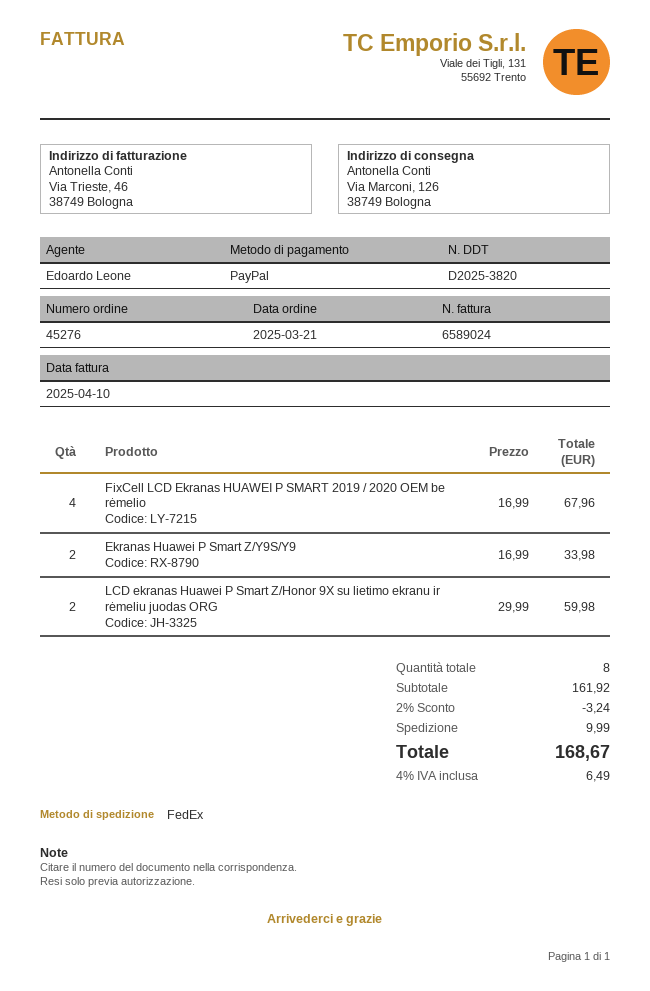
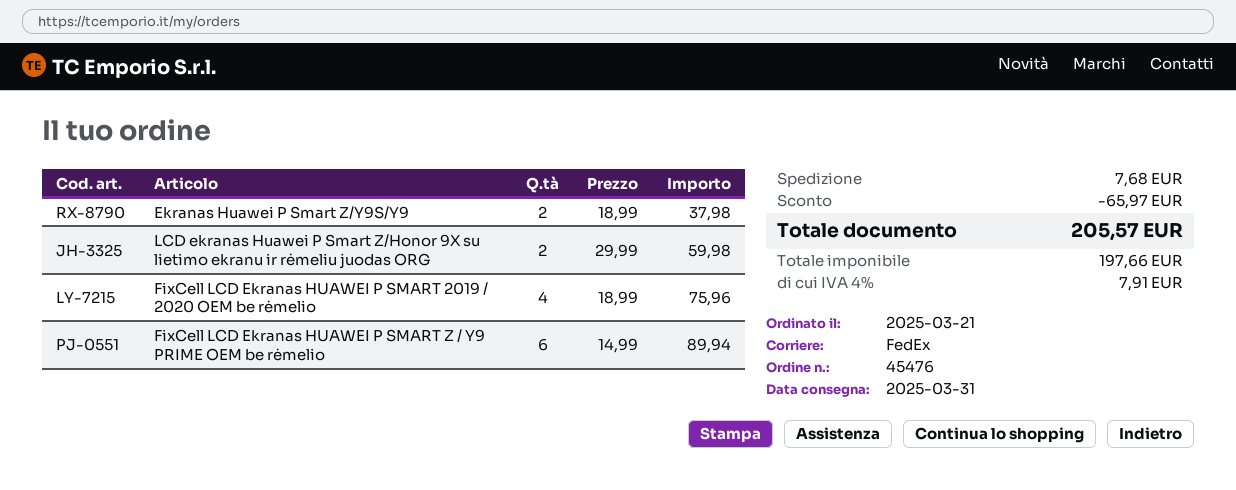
order number: 45276 -> 45476
FixCell LCD Ekranas HUAWEI P SMART 2019 / 2020 OEM be rėmelio: 4 x 16.99 = 67.96 -> 4 x 18.99 = 75.96
Ekranas Huawei P Smart Z/Y9S/Y9: 2 x 16.99 = 33.98 -> 2 x 18.99 = 37.98
FixCell LCD Ekranas HUAWEI P SMART Z / Y9 PRIME OEM be rėmelio: none -> 6 x 14.99 = 89.94
discount: 3.24 -> 65.97
shipping: 9.99 -> 7.68
tax: 4% = 6.49 -> 4% = 7.91
total: 168.67 -> 205.57

